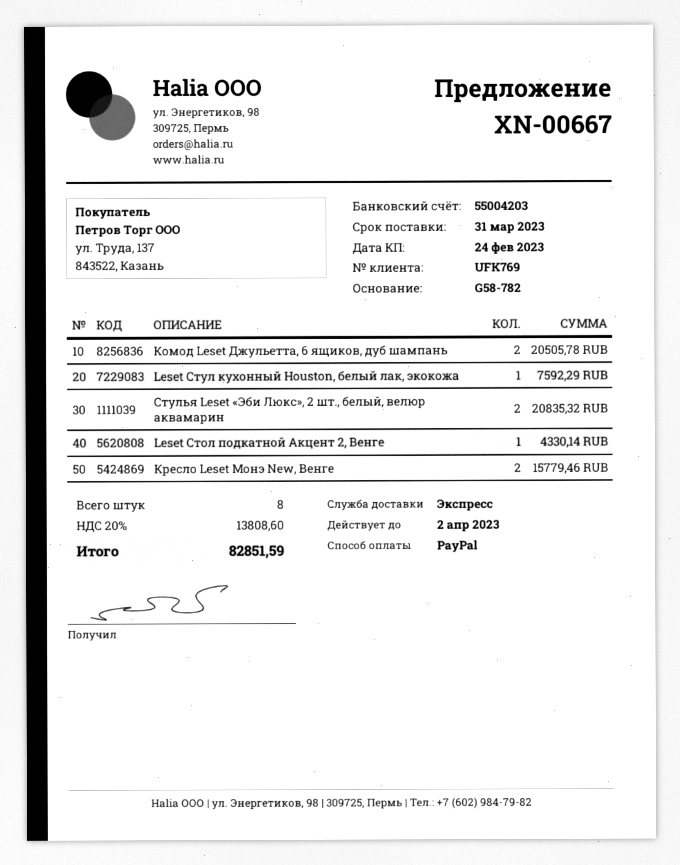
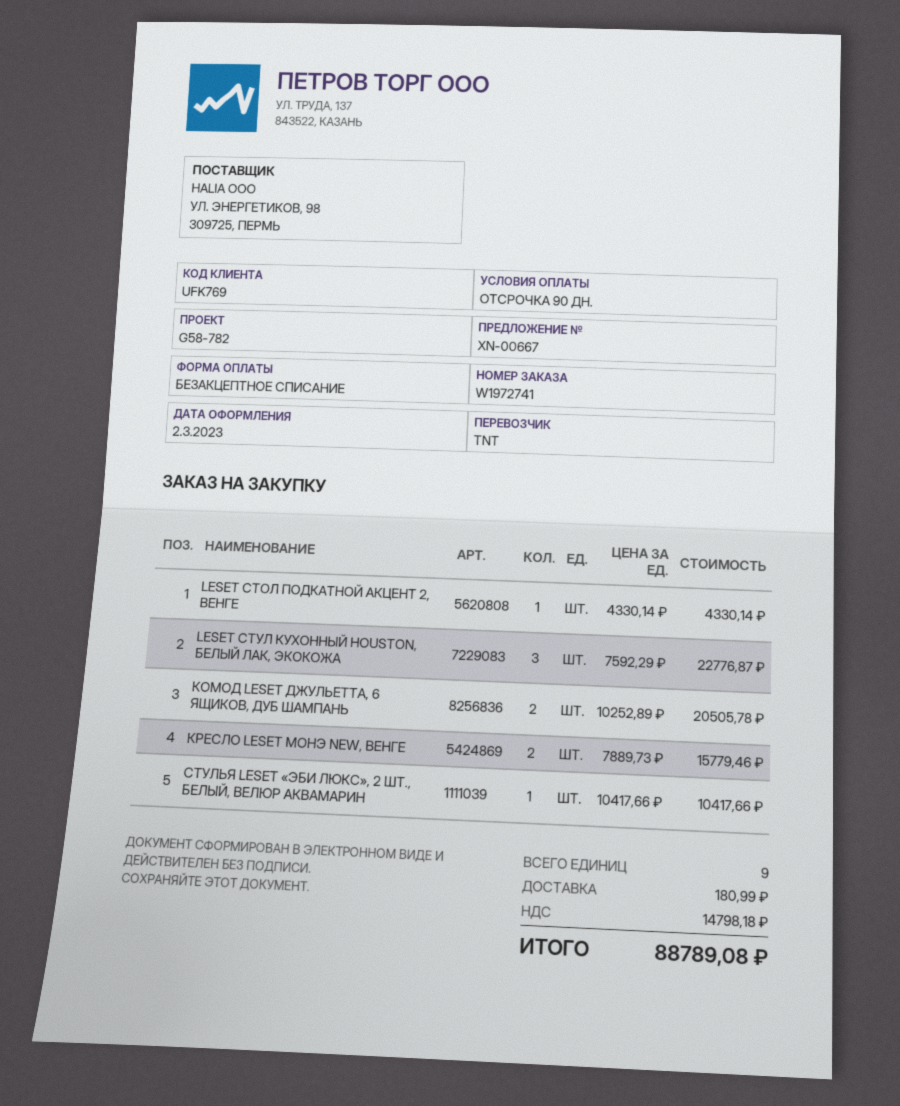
payment method: PayPal -> direct debit
shipping method: express -> TNT
Leset Стул кухонный Houston, белый лак, экокожа: 1 for 7592.29 -> 3 for 22776.87
Стулья Leset «Эби Люкс», 2 шт., белый, велюр аквамарин: 2 for 20835.32 -> 1 for 10417.66
total quantity: 8 -> 9
shipping: none -> 180.99
tax: 13808.60 -> 14798.18
total: 82851.59 -> 88789.08

